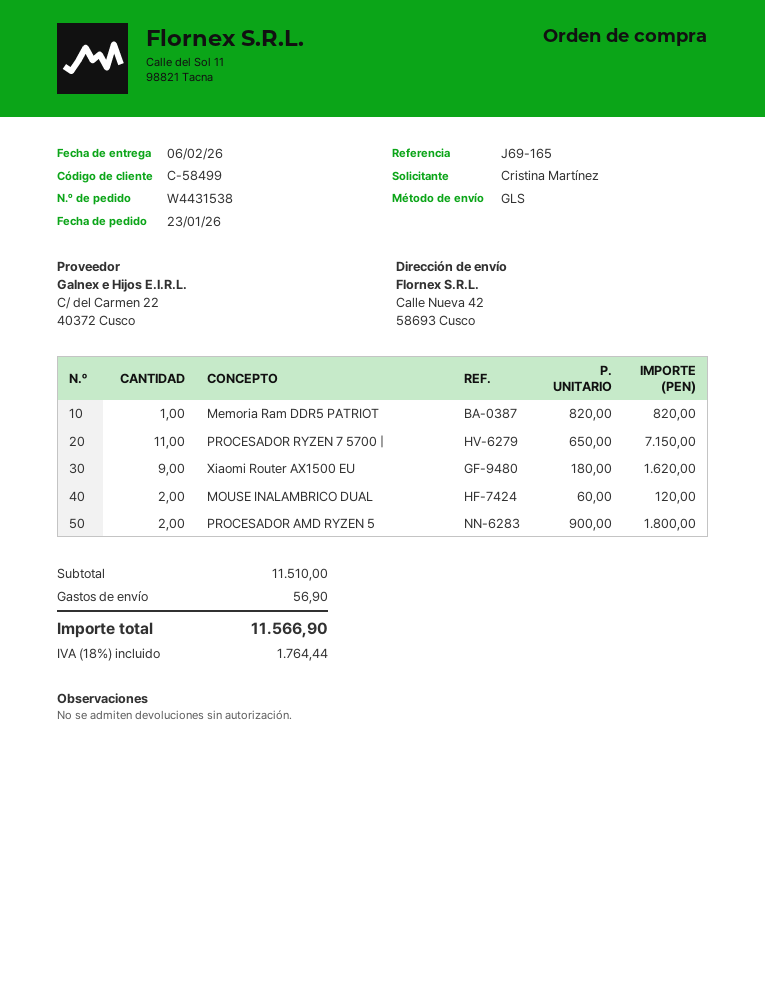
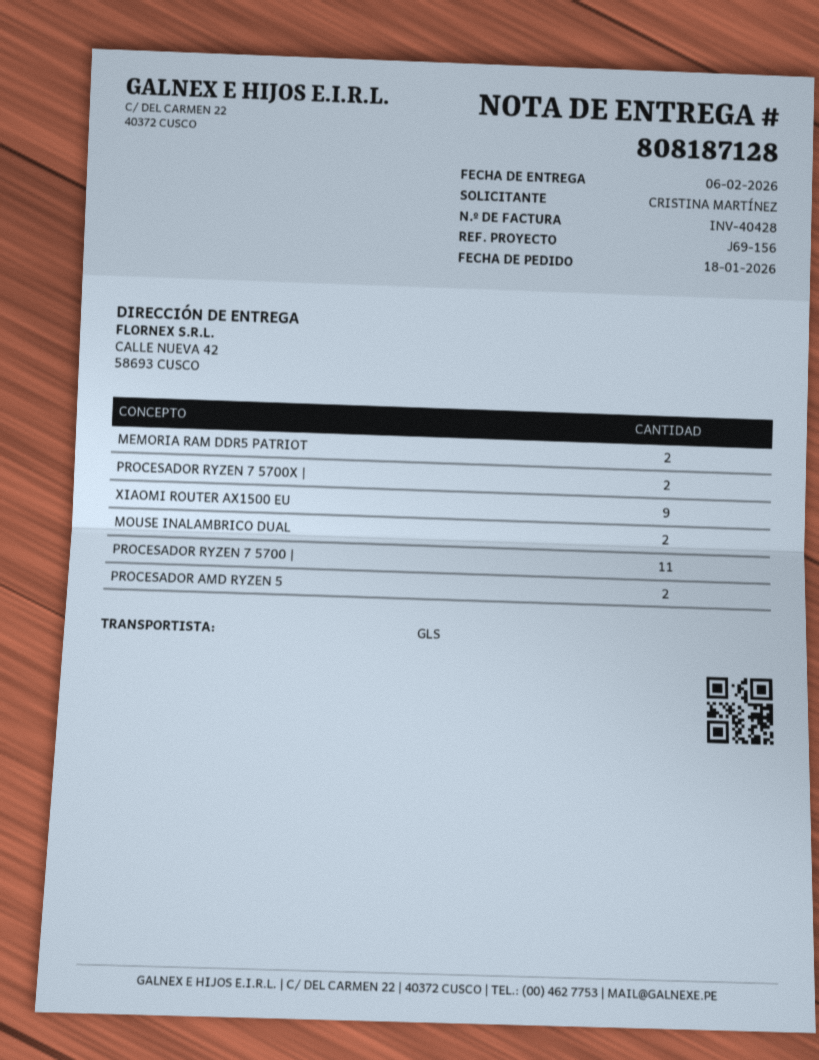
order date: 2026-01-23 -> 2026-01-18
reference: J69-165 -> J69-156
Memoria Ram DDR5 PATRIOT: 1 -> 2
PROCESADOR RYZEN 7 5700X |: none -> 2

